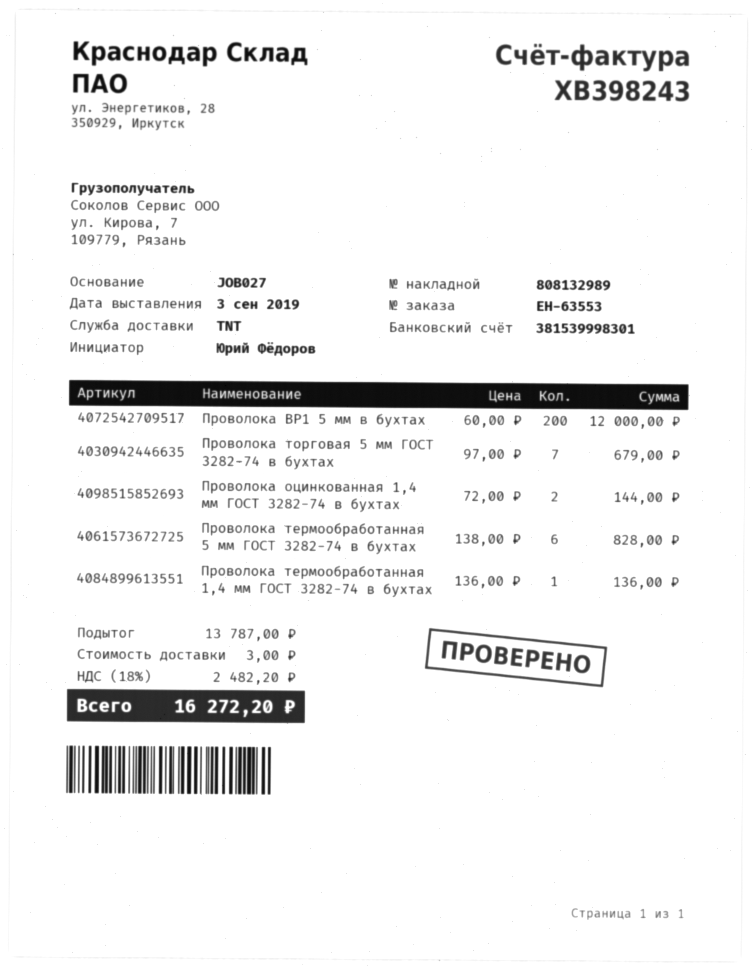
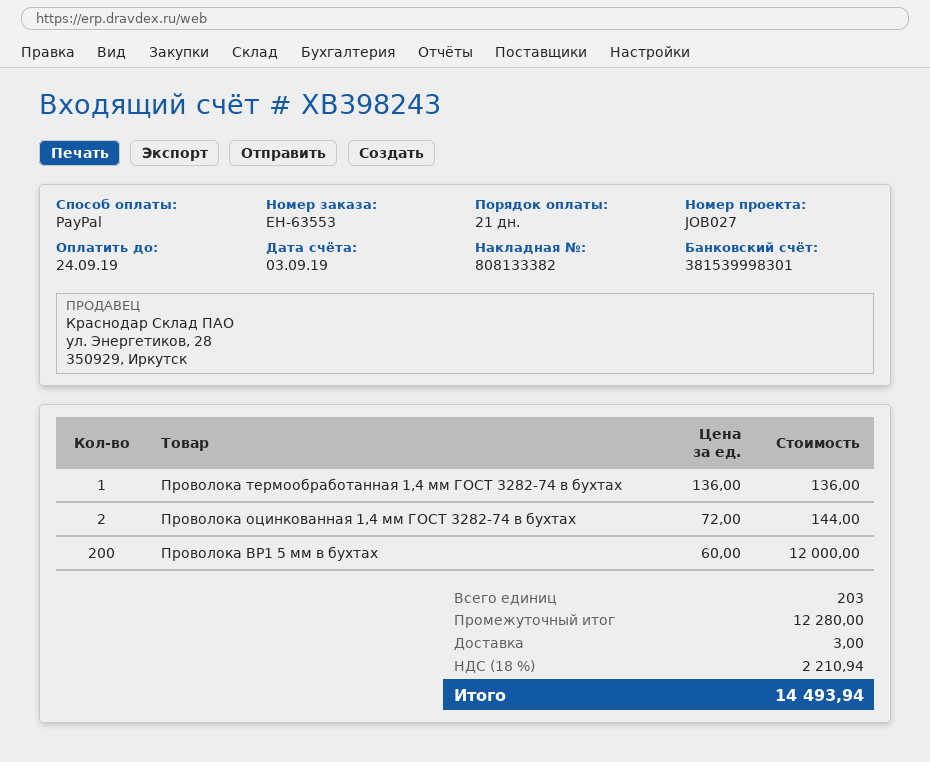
delivery note number: 808132989 -> 808133382
Проволока торговая 5 мм ГОСТ 3282-74 в бухтах: 7 x 97.00 = 679.00 -> none
Проволока термообработанная 5 мм ГОСТ 3282-74 в бухтах: 6 x 138.00 = 828.00 -> none
subtotal: 13787.00 -> 12280.00
tax: 18% = 2482.20 -> 18% = 2210.94
total: 16272.20 -> 14493.94

